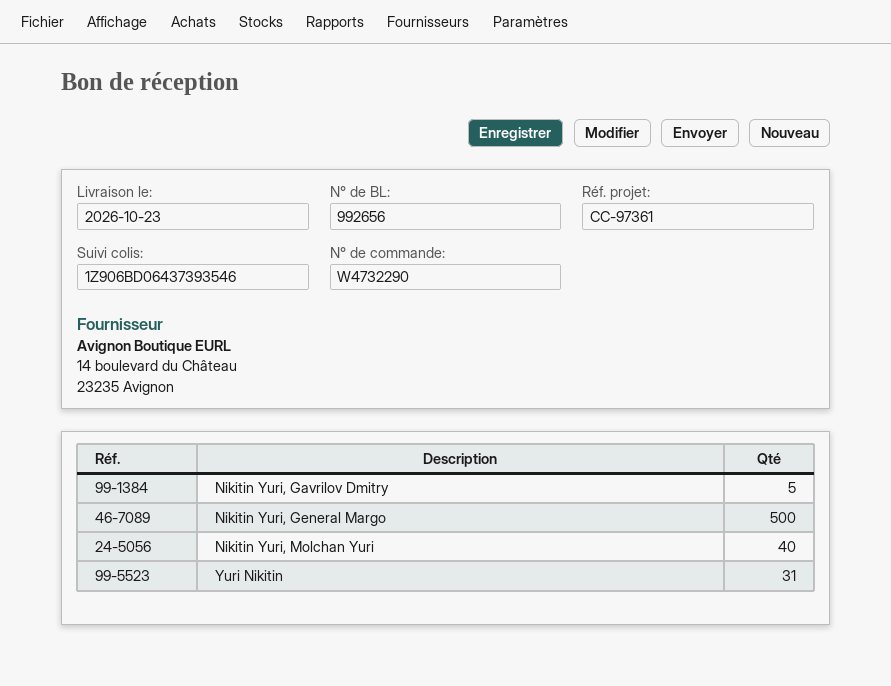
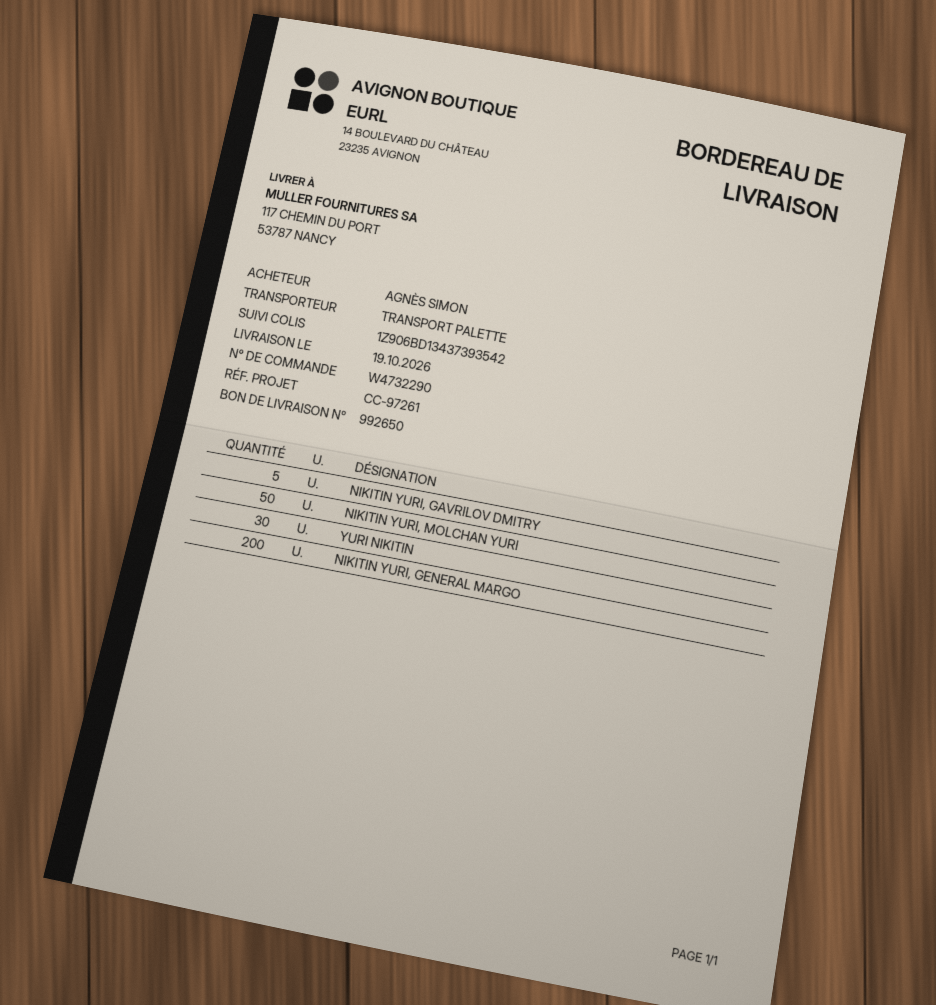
delivery note number: 992656 -> 992650
delivery date: 2026-10-23 -> 2026-10-19
reference: CC-97361 -> CC-97261
tracking number: 1Z906BD06437393546 -> 1Z906BD13437393542
Nikitin Yuri, General Margo: 500 -> 200
Nikitin Yuri, Molchan Yuri: 40 -> 50
Yuri Nikitin: 31 -> 30

